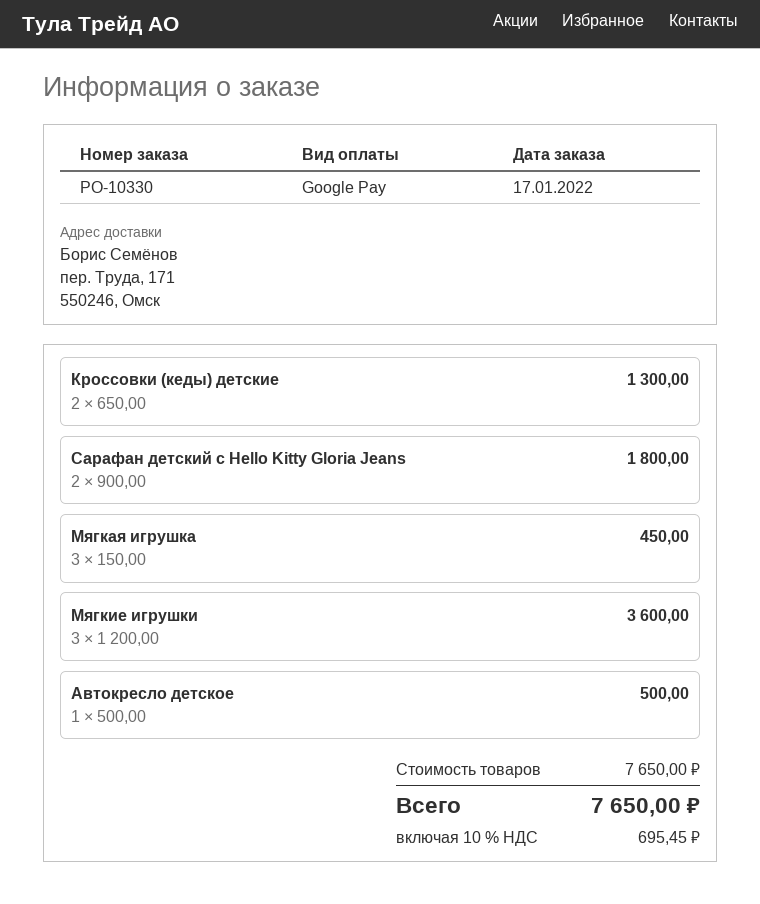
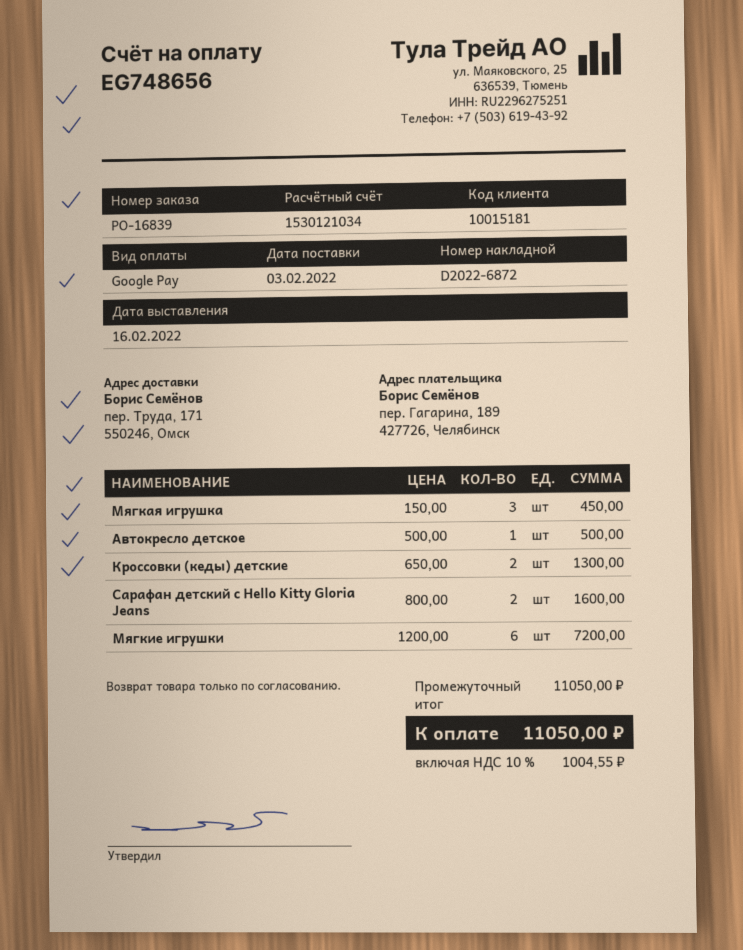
order number: PO-10330 -> PO-16839
Сарафан детский с Hello Kitty Gloria Jeans: 2 x 900.00 = 1800.00 -> 2 x 800.00 = 1600.00
Мягкие игрушки: 3 x 1200.00 = 3600.00 -> 6 x 1200.00 = 7200.00
subtotal: 7650.00 -> 11050.00
tax: 10% = 695.45 -> 10% = 1004.55
total: 7650.00 -> 11050.00

